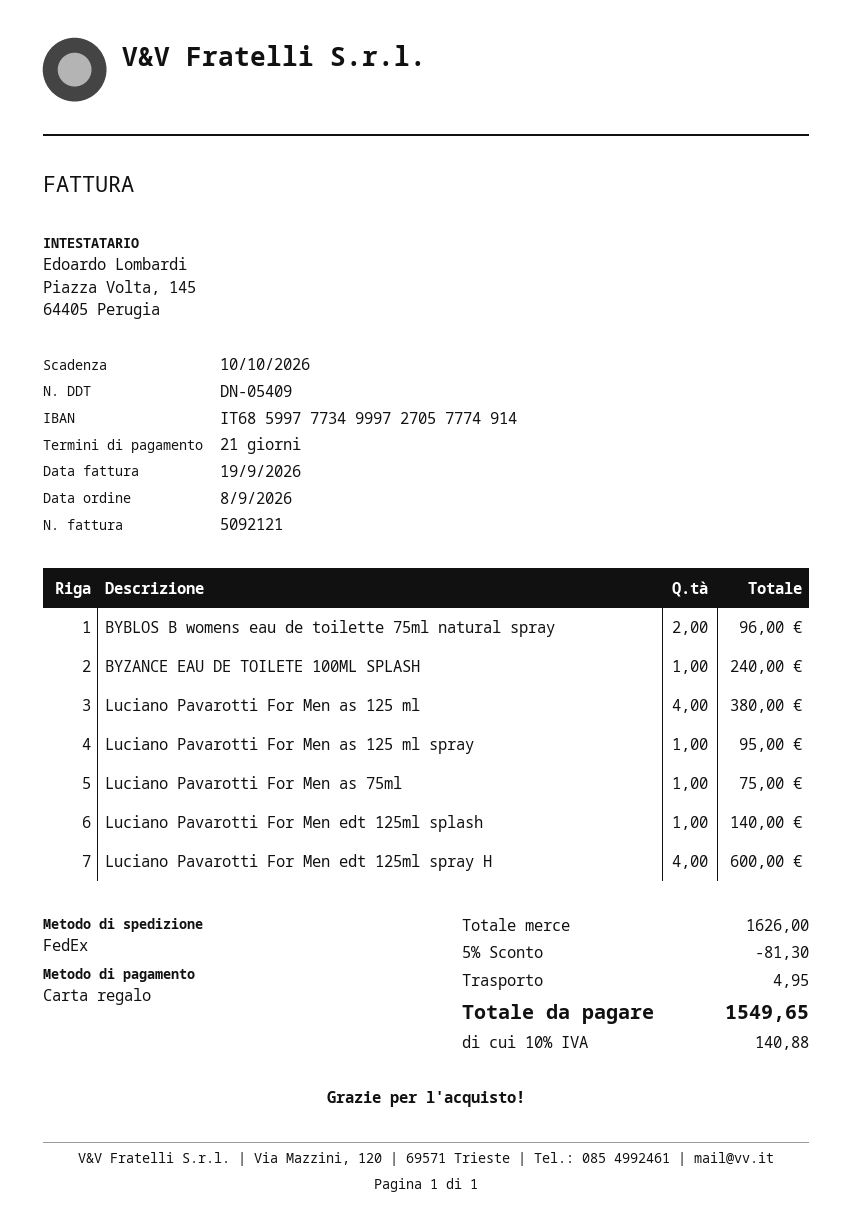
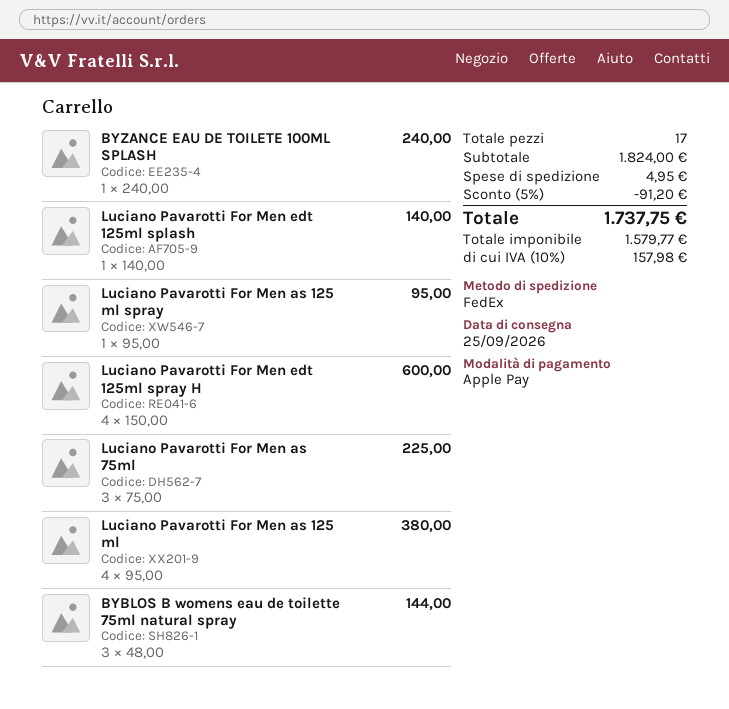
payment method: gift card -> Apple Pay
BYBLOS B womens eau de toilette 75ml natural spray: 2 for 96.00 -> 3 for 144.00
Luciano Pavarotti For Men as 75ml: 1 for 75.00 -> 3 for 225.00
subtotal: 1626.00 -> 1824.00
discount: 5% = 81.30 -> 5% = 91.20
tax: 10% = 140.88 -> 10% = 157.98
total: 1549.65 -> 1737.75

